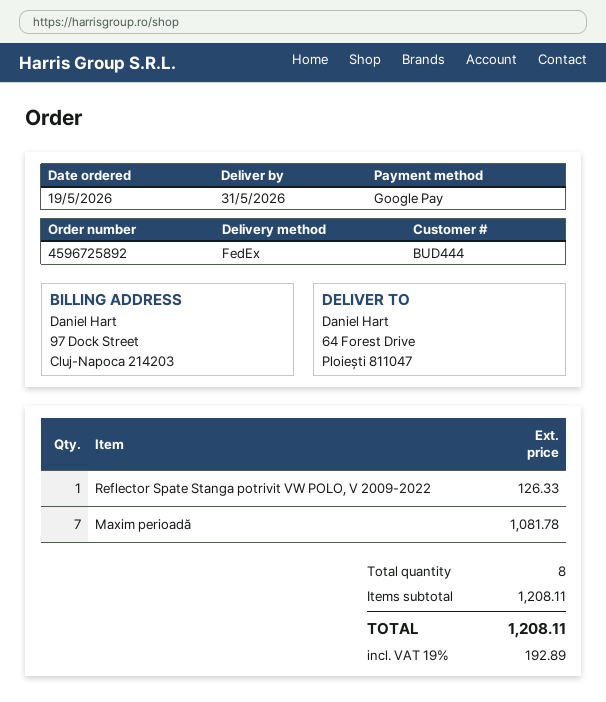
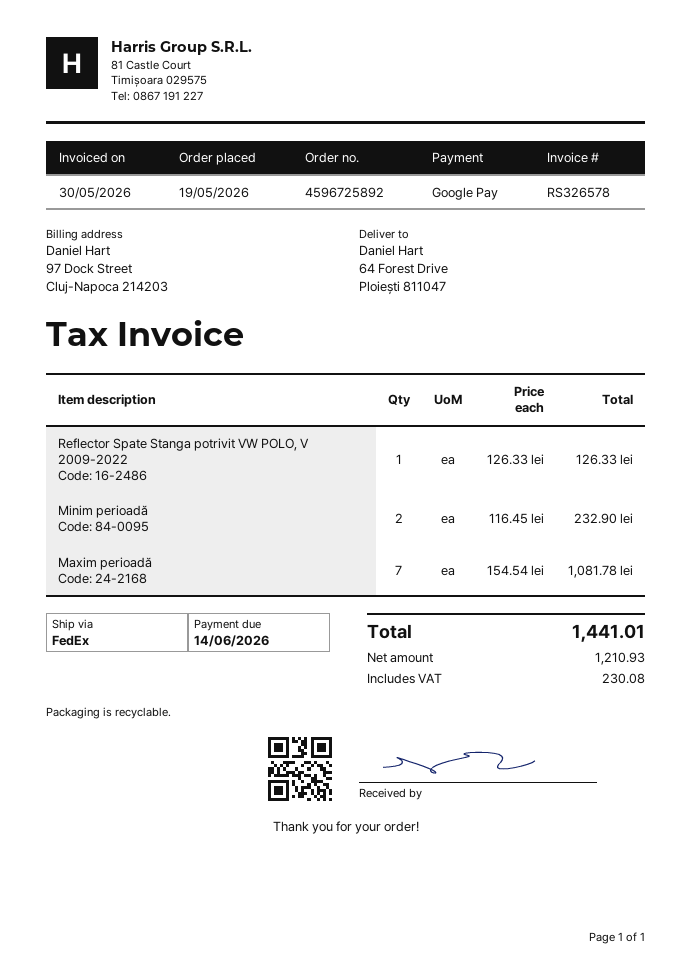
Minim perioadă: none -> 2 for 232.90
tax: 192.89 -> 230.08
total: 1208.11 -> 1441.01

